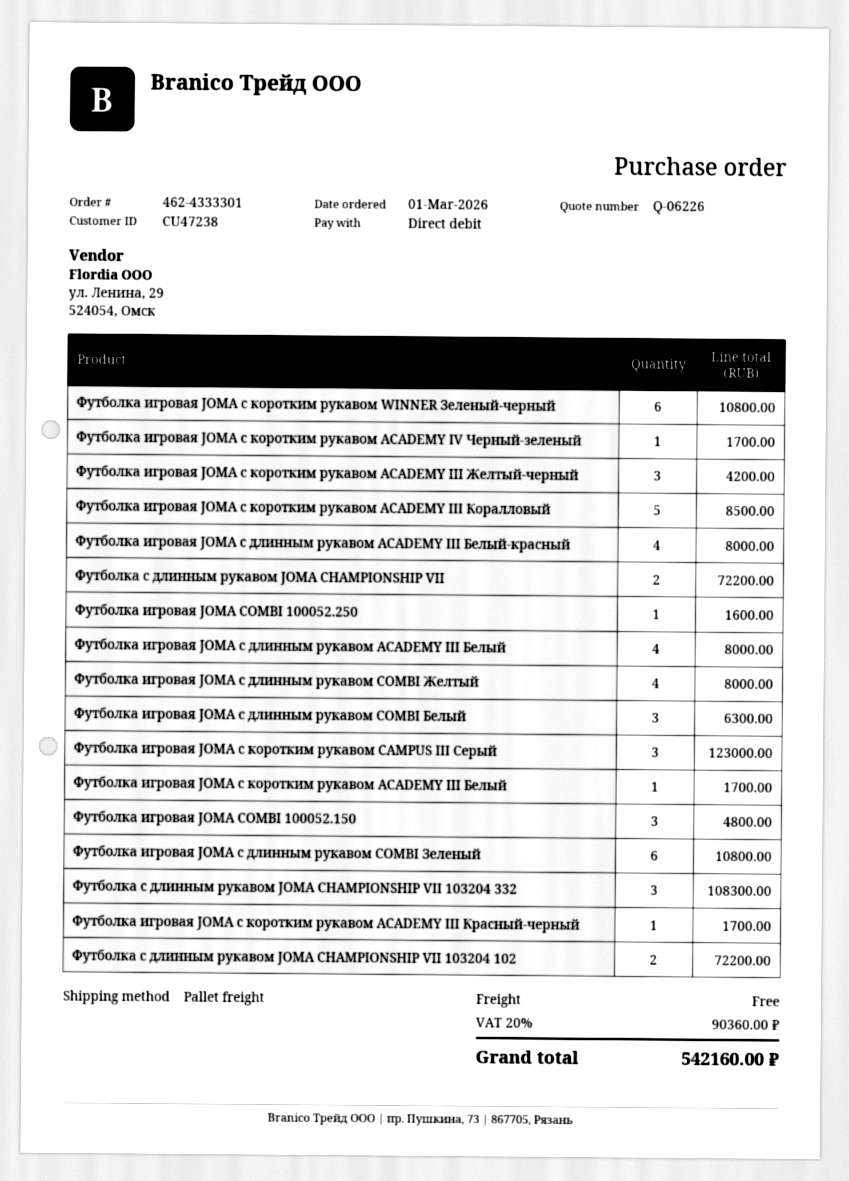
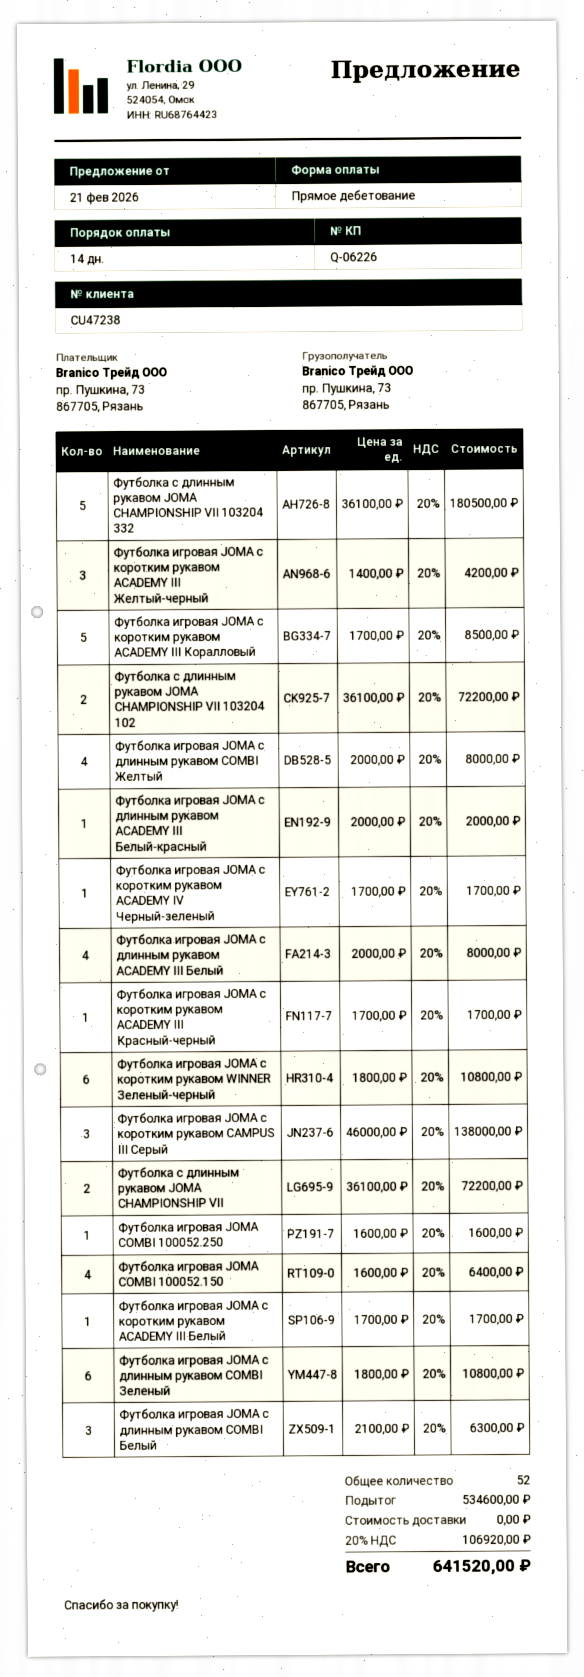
Футболка игровая JOMA с длинным рукавом ACADEMY III Белый-красный: 4 for 8000.00 -> 1 for 2000.00
Футболка игровая JOMA с коротким рукавом CAMPUS III Серый: 3 for 123000.00 -> 3 for 138000.00
Футболка игровая JOMA COMBI 100052.150: 3 for 4800.00 -> 4 for 6400.00
Футболка с длинным рукавом JOMA CHAMPIONSHIP VII 103204 332: 3 for 108300.00 -> 5 for 180500.00
tax: 20% = 90360.00 -> 20% = 106920.00
total: 542160.00 -> 641520.00

